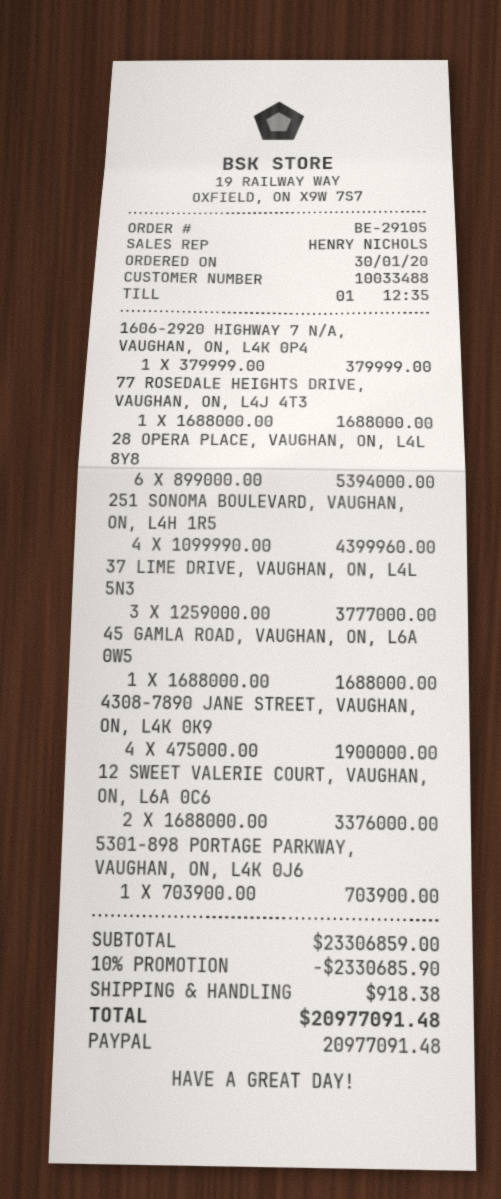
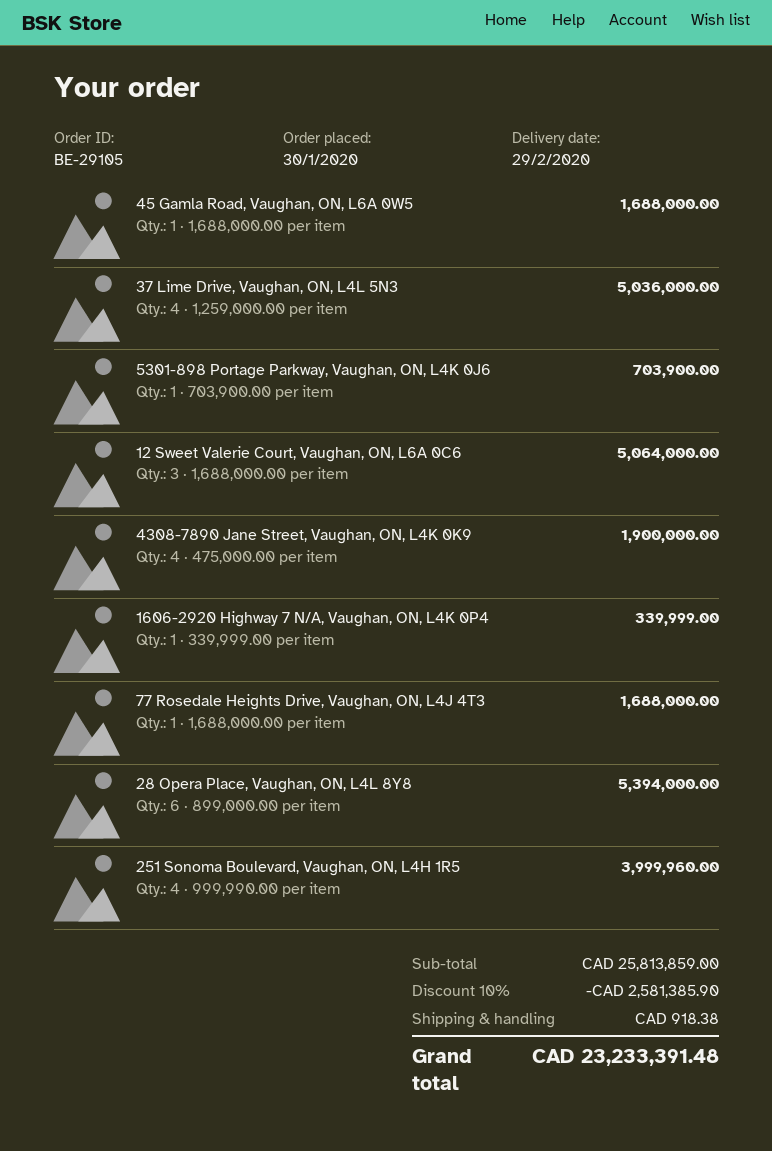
1606-2920 HIGHWAY 7 N/A, VAUGHAN, ON, L4K 0P4: 1 x 379999.00 = 379999.00 -> 1 x 339999.00 = 339999.00
251 SONOMA BOULEVARD, VAUGHAN, ON, L4H 1R5: 4 x 1099990.00 = 4399960.00 -> 4 x 999990.00 = 3999960.00
37 LIME DRIVE, VAUGHAN, ON, L4L 5N3: 3 x 1259000.00 = 3777000.00 -> 4 x 1259000.00 = 5036000.00
12 SWEET VALERIE COURT, VAUGHAN, ON, L6A 0C6: 2 x 1688000.00 = 3376000.00 -> 3 x 1688000.00 = 5064000.00
subtotal: 23306859.00 -> 25813859.00
discount: 10% = 2330685.90 -> 10% = 2581385.90
total: 20977091.48 -> 23233391.48

